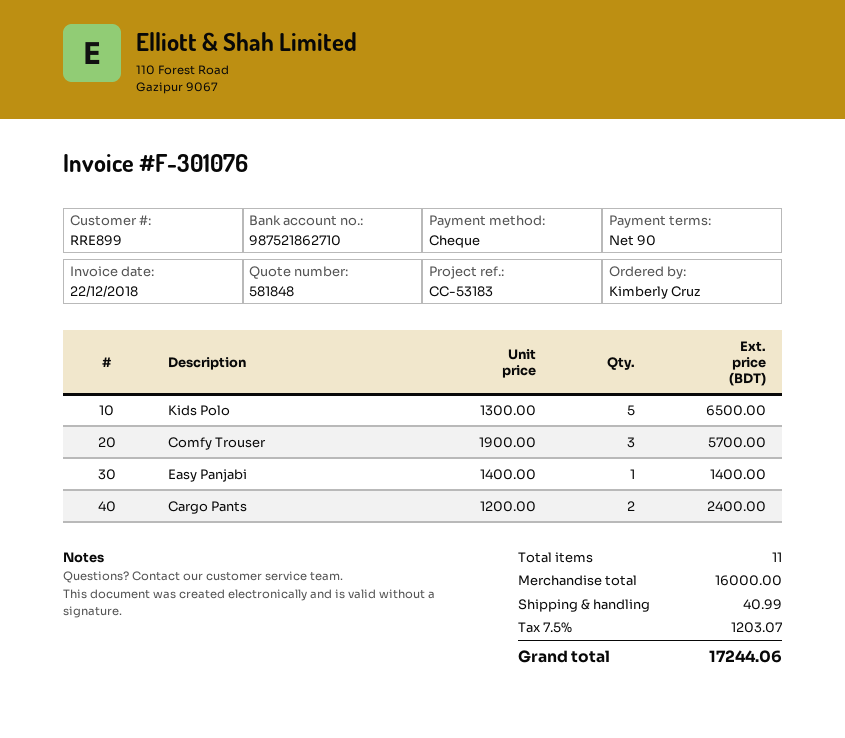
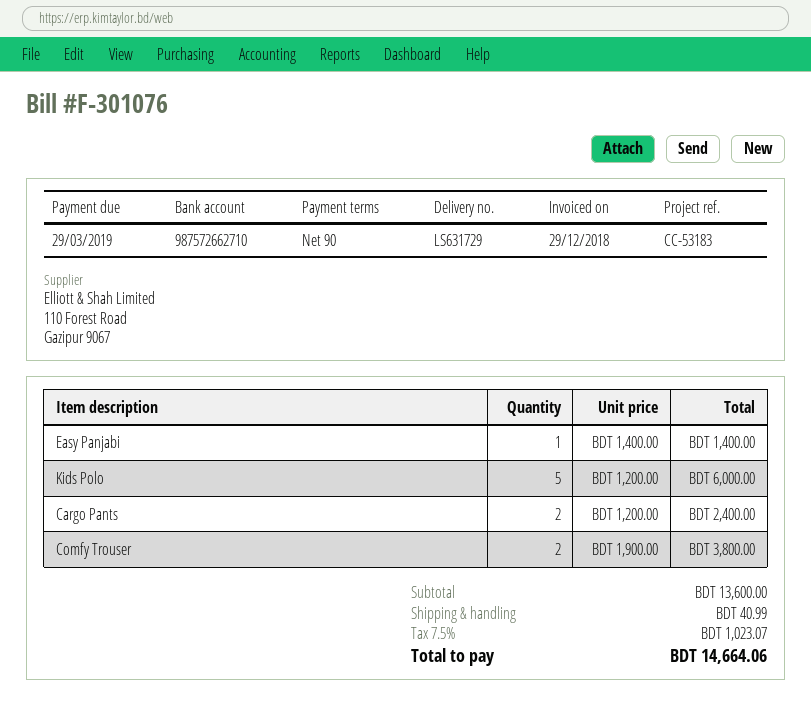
invoice date: 2018-12-22 -> 2018-12-29
bank account: 987521862710 -> 987572662710
Kids Polo: 5 x 1300.00 = 6500.00 -> 5 x 1200.00 = 6000.00
Comfy Trouser: 3 x 1900.00 = 5700.00 -> 2 x 1900.00 = 3800.00
subtotal: 16000.00 -> 13600.00
tax: 7.5% = 1203.07 -> 7.5% = 1023.07
total: 17244.06 -> 14664.06

